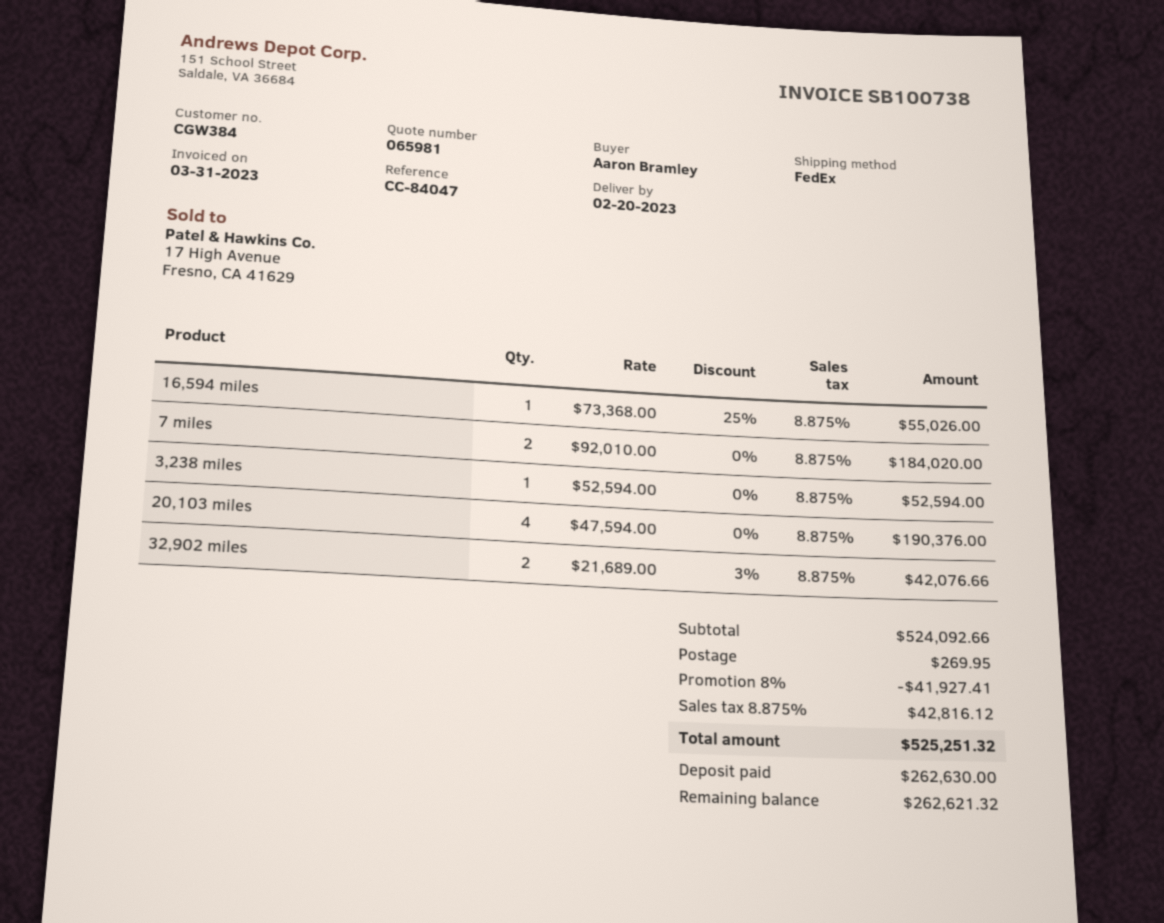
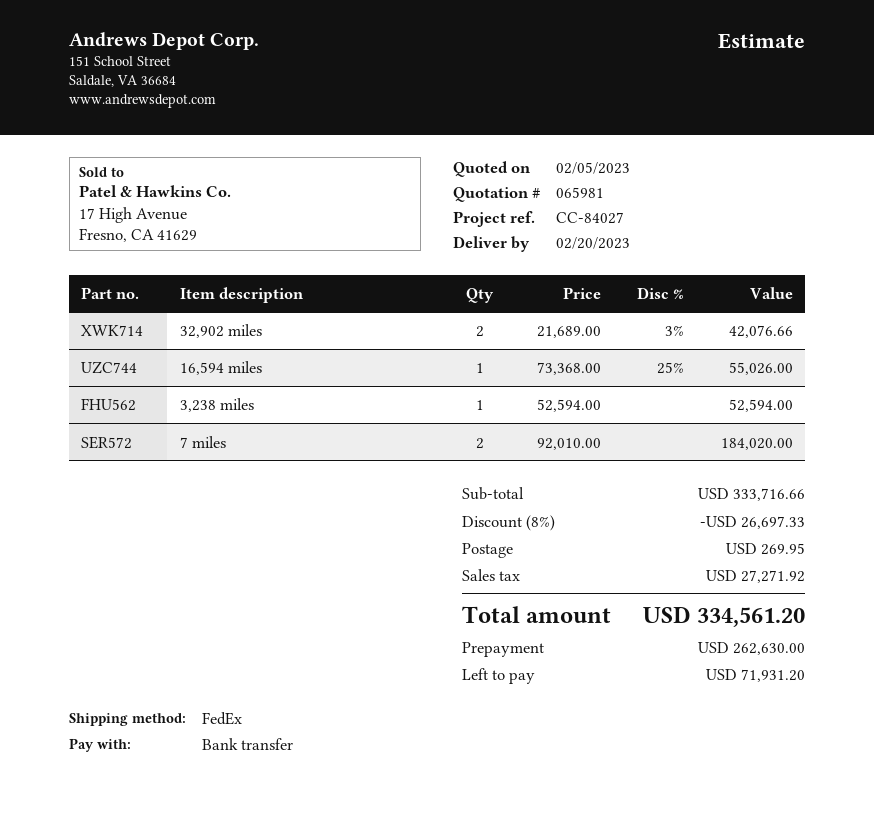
reference: CC-84047 -> CC-84027
20,103 miles: 4 x 47594.00 = 190376.00 -> none
subtotal: 524092.66 -> 333716.66
discount: 8% = 41927.41 -> 8% = 26697.33
tax: 42816.12 -> 27271.92
total: 525251.32 -> 334561.20
balance: 262621.32 -> 71931.20

